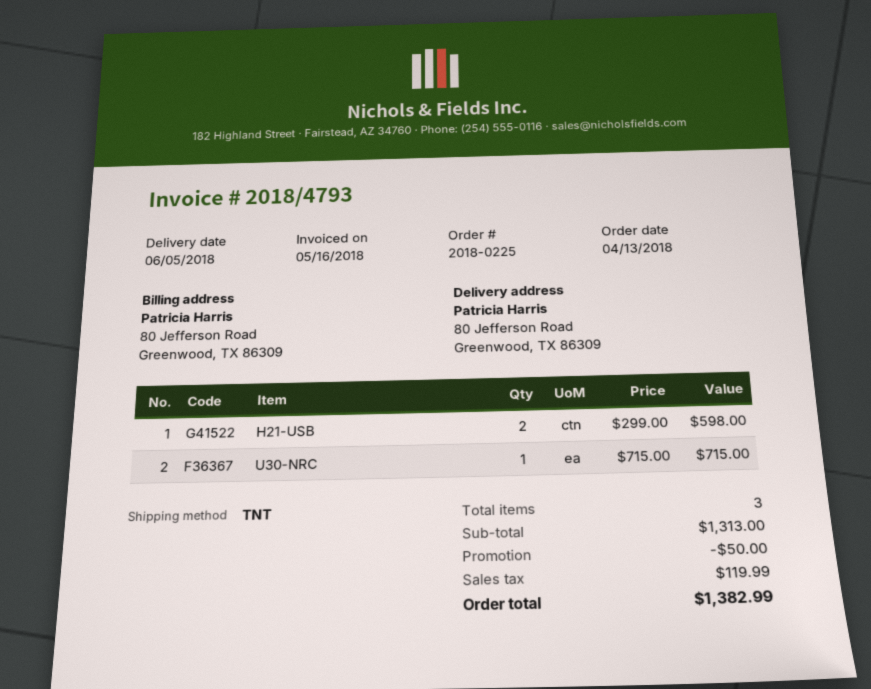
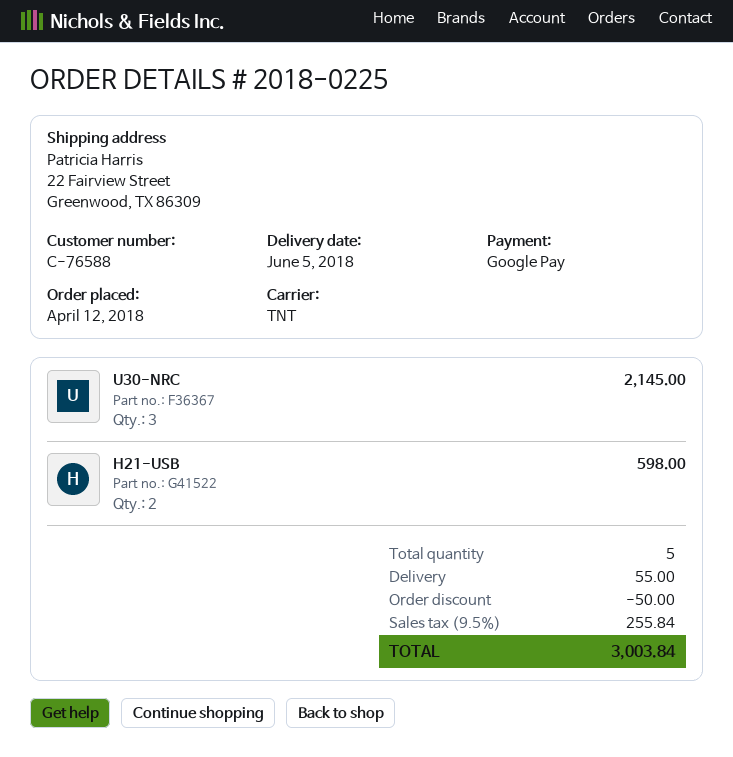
order date: 2018-04-13 -> 2018-04-12
ship to: 80 Jefferson Road, Greenwood, TX 86309 -> 22 Fairview Street, Greenwood, TX 86309
U30-NRC: 1 for 715.00 -> 3 for 2145.00
total quantity: 3 -> 5
shipping: none -> 55.00
tax: 119.99 -> 255.84
total: 1382.99 -> 3003.84

